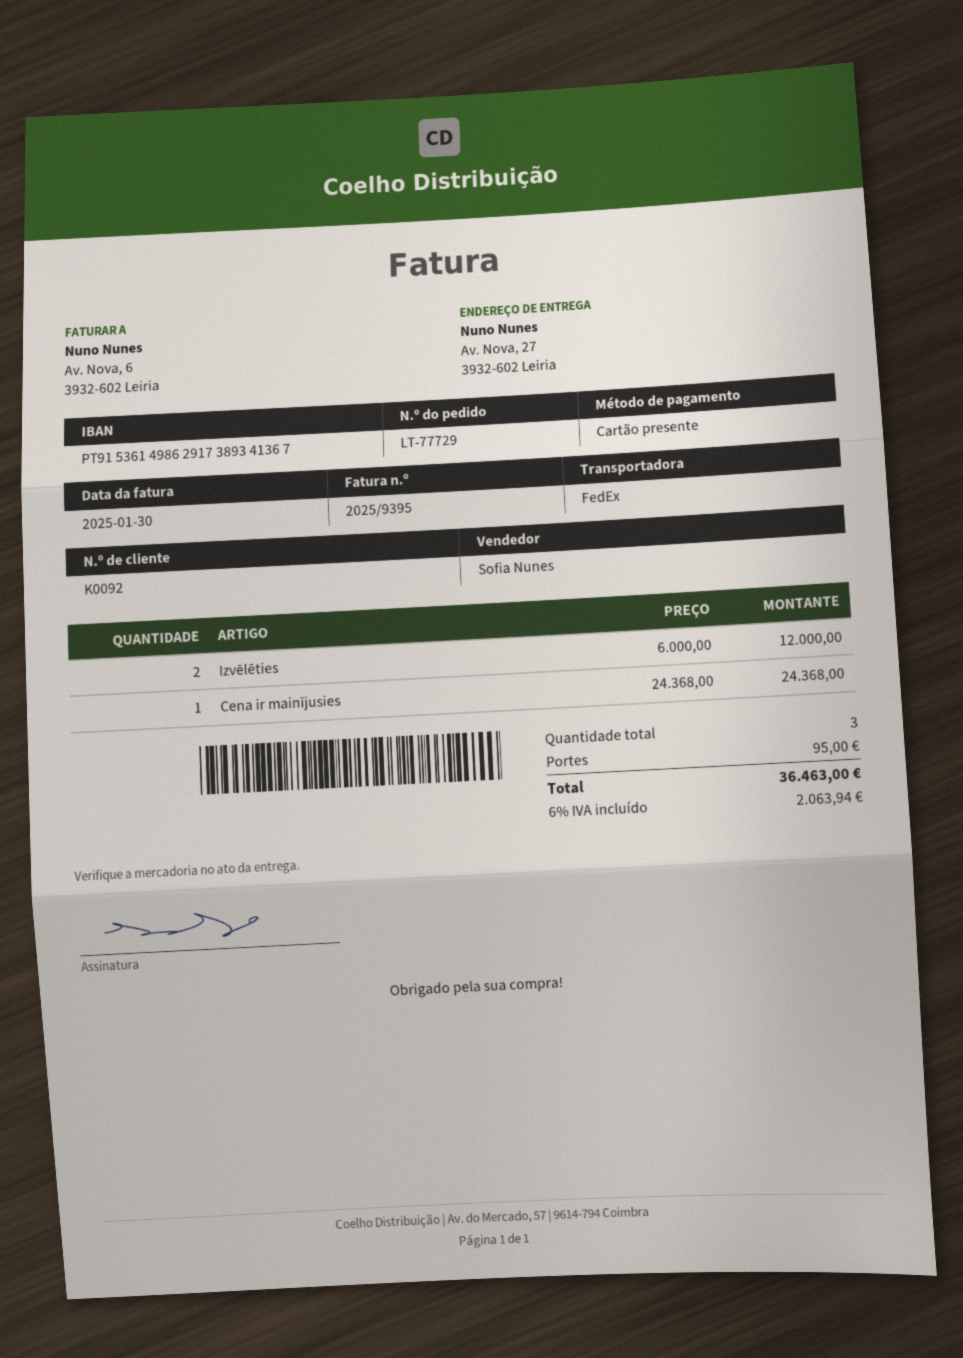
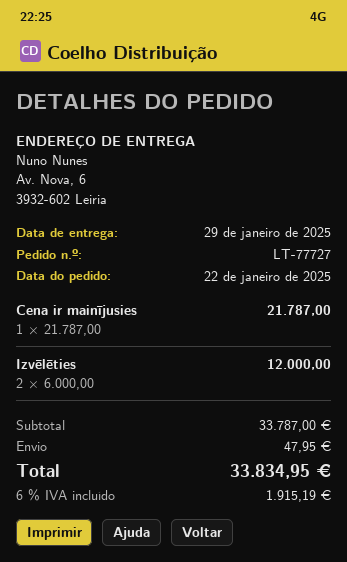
order number: LT-77729 -> LT-77727
ship to: Av. Nova, 27, 3932-602 Leiria -> Av. Nova, 6, 3932-602 Leiria
Cena ir mainījusies: 1 x 24368.00 = 24368.00 -> 1 x 21787.00 = 21787.00
shipping: 95.00 -> 47.95
tax: 6% = 2063.94 -> 6% = 1915.19
total: 36463.00 -> 33834.95

